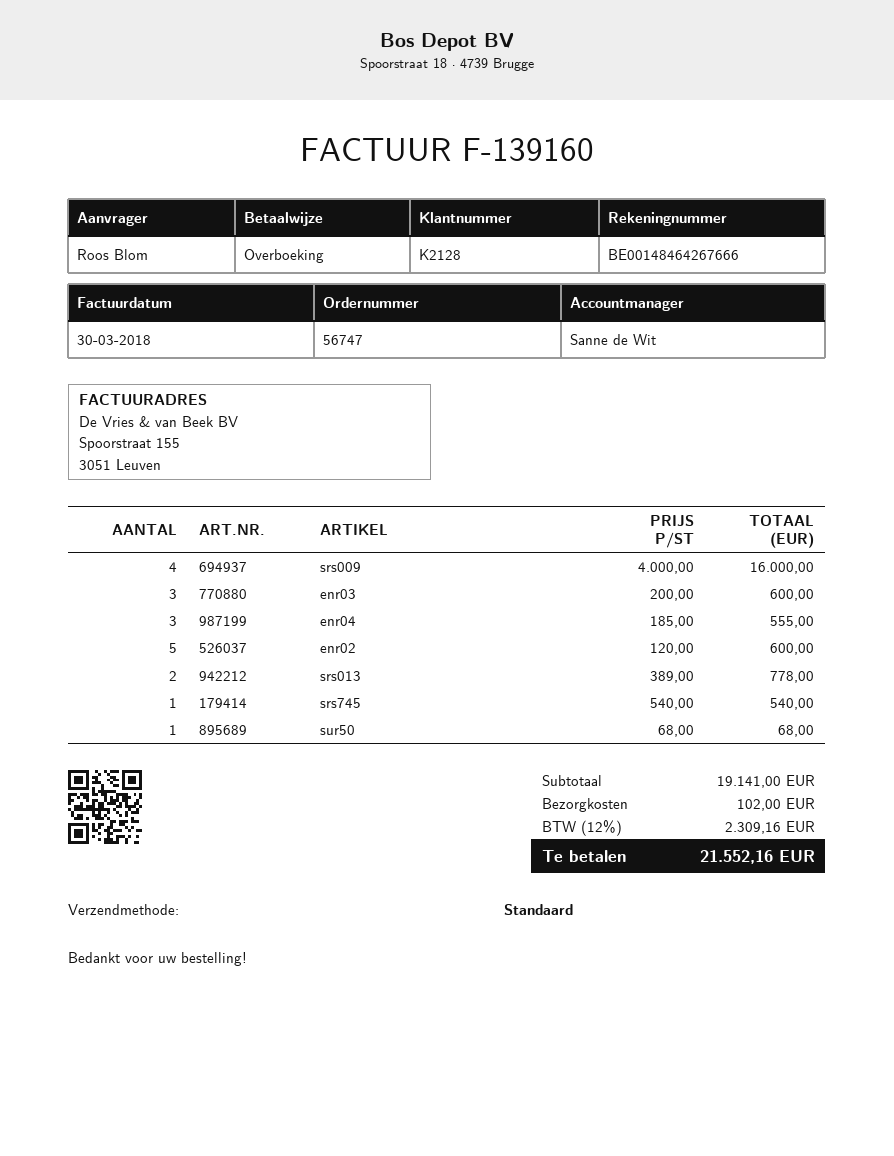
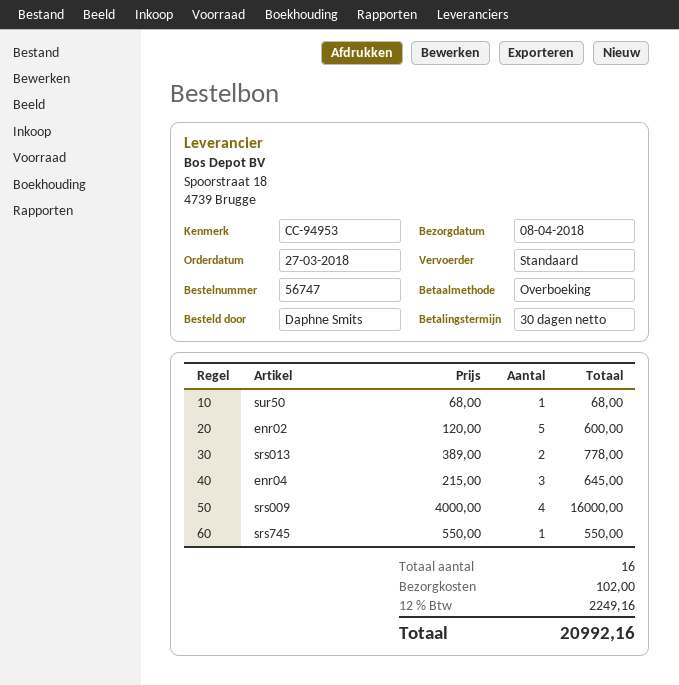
ordered by: Roos Blom -> Daphne Smits
enr03: 3 x 200.00 = 600.00 -> none
enr04: 3 x 185.00 = 555.00 -> 3 x 215.00 = 645.00
srs745: 1 x 540.00 = 540.00 -> 1 x 550.00 = 550.00
tax: 12% = 2309.16 -> 12% = 2249.16
total: 21552.16 -> 20992.16

